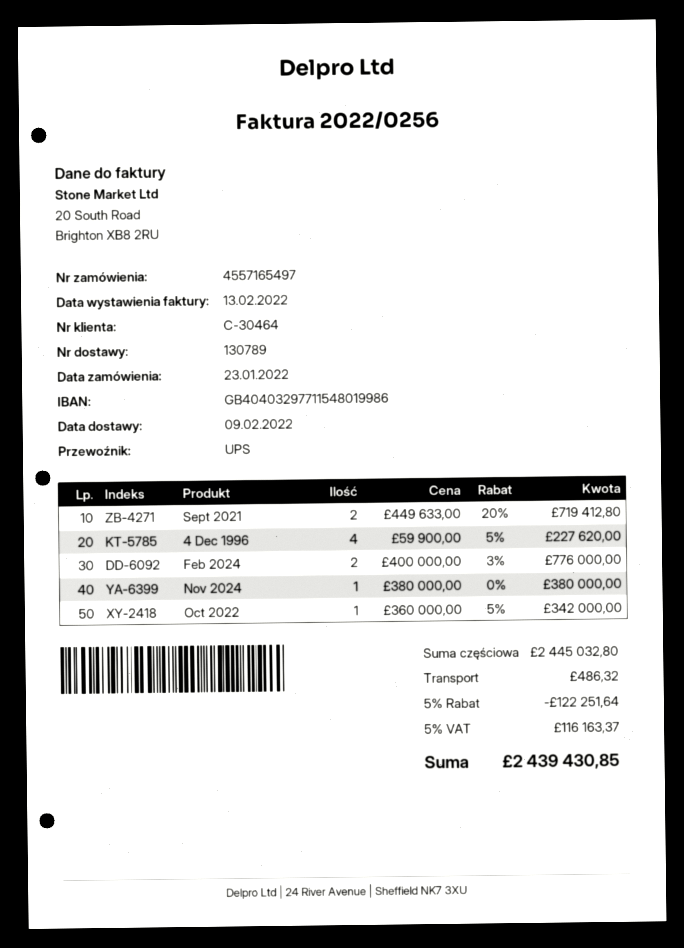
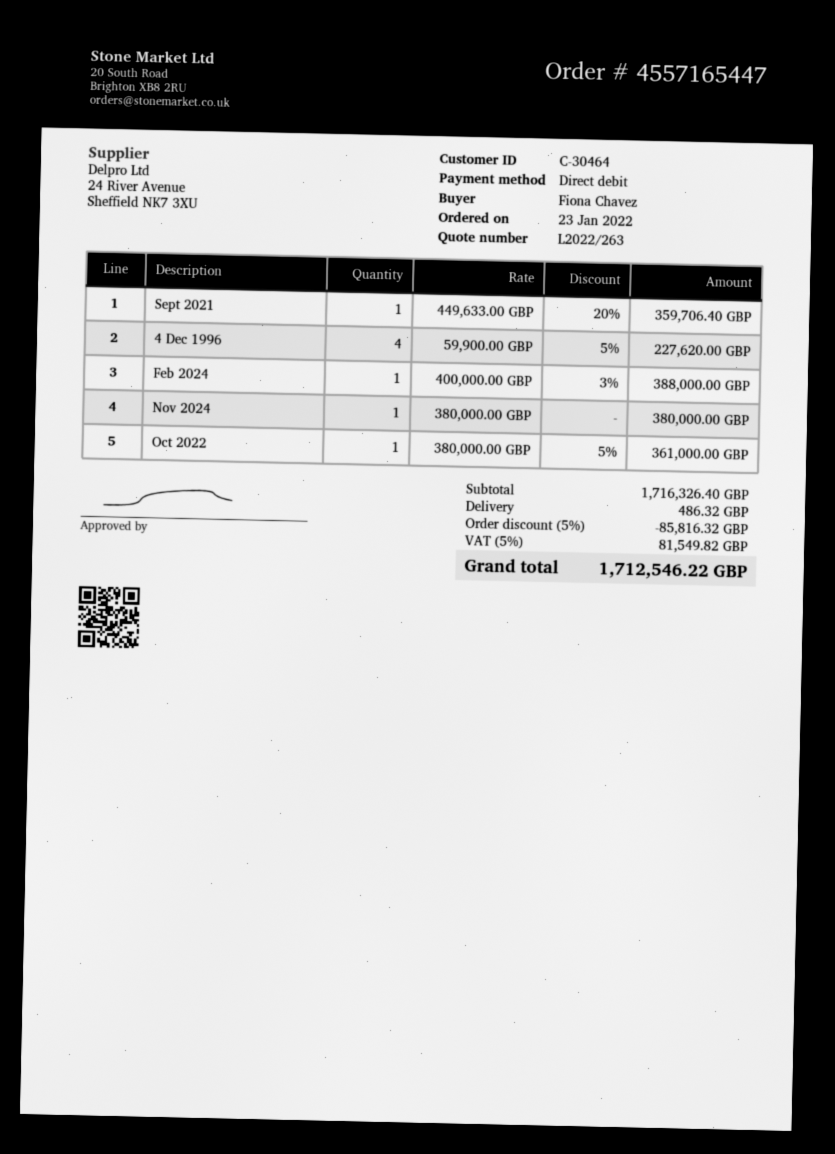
order number: 4557165497 -> 4557165447
Sept 2021: 2 x 449633.00 - 20% = 719412.80 -> 1 x 449633.00 - 20% = 359706.40
Feb 2024: 2 x 400000.00 - 3% = 776000.00 -> 1 x 400000.00 - 3% = 388000.00
Oct 2022: 1 x 360000.00 - 5% = 342000.00 -> 1 x 380000.00 - 5% = 361000.00
subtotal: 2445032.80 -> 1716326.40
discount: 5% = 122251.64 -> 5% = 85816.32
tax: 5% = 116163.37 -> 5% = 81549.82
total: 2439430.85 -> 1712546.22

